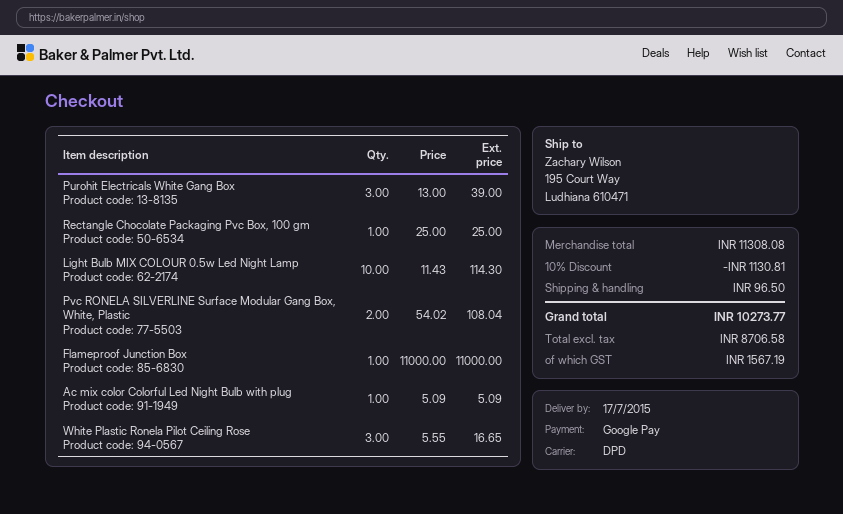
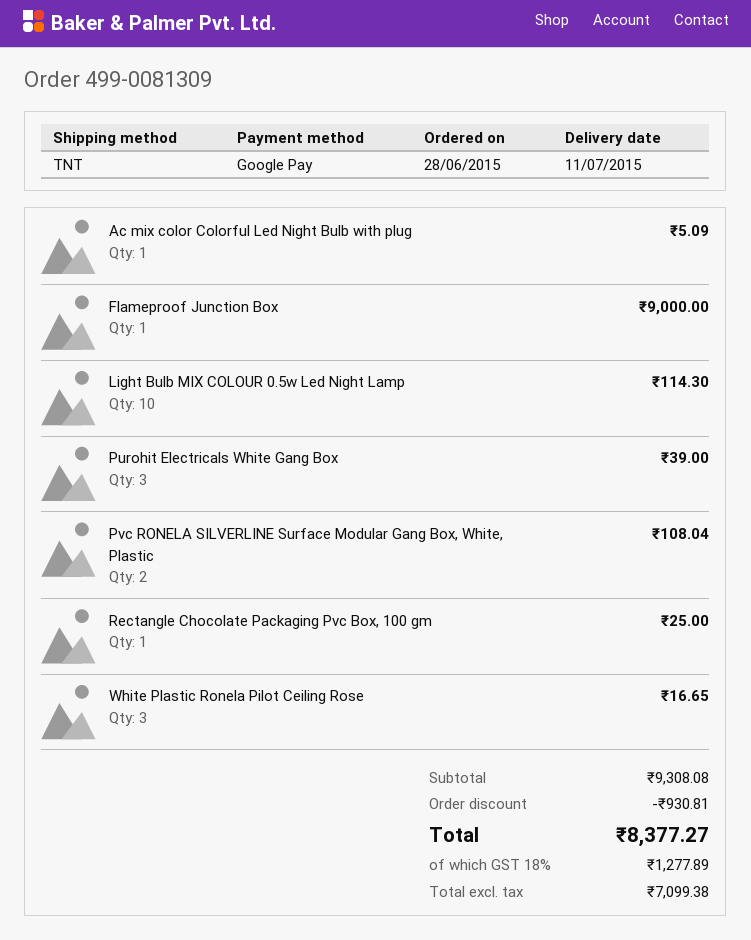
delivery date: 2015-07-17 -> 2015-07-11
shipping method: DPD -> TNT
Flameproof Junction Box: 1 for 11000.00 -> 1 for 9000.00
subtotal: 11308.08 -> 9308.08
discount: 1130.81 -> 930.81
shipping: 96.50 -> none
net: 8706.58 -> 7099.38
tax: 1567.19 -> 1277.89
total: 10273.77 -> 8377.27

